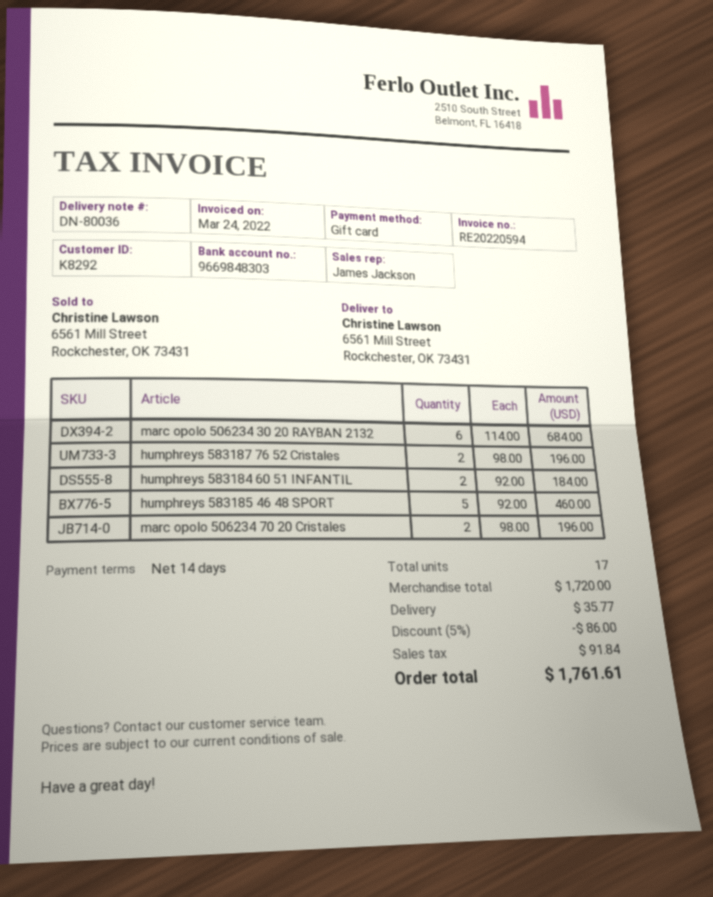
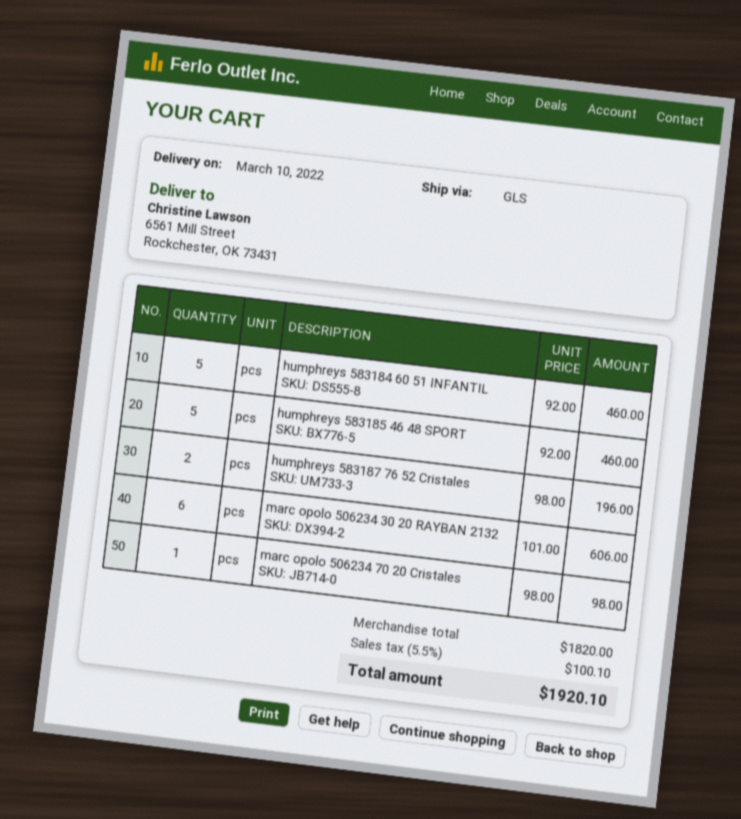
marc opolo 506234 30 20 RAYBAN 2132: 6 x 114.00 = 684.00 -> 6 x 101.00 = 606.00
humphreys 583184 60 51 INFANTIL: 2 x 92.00 = 184.00 -> 5 x 92.00 = 460.00
marc opolo 506234 70 20 Cristales: 2 x 98.00 = 196.00 -> 1 x 98.00 = 98.00
subtotal: 1720.00 -> 1820.00
discount: 5% = 86.00 -> none
shipping: 35.77 -> none
tax: 91.84 -> 100.10
total: 1761.61 -> 1920.10

